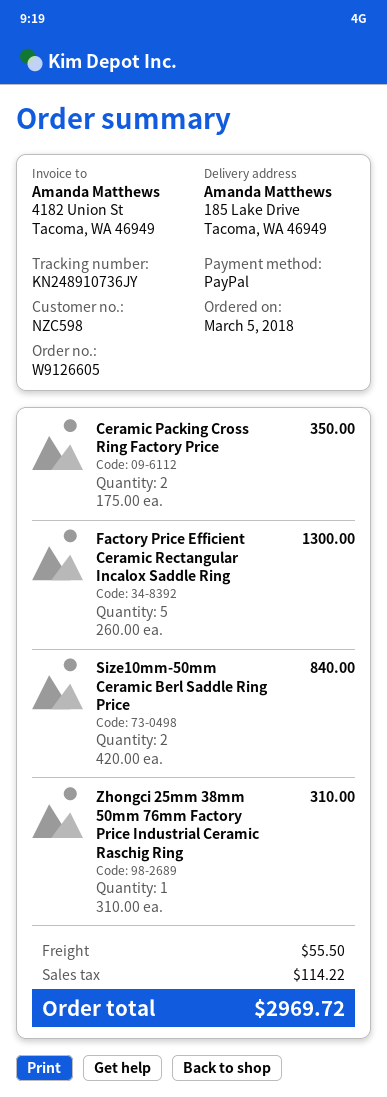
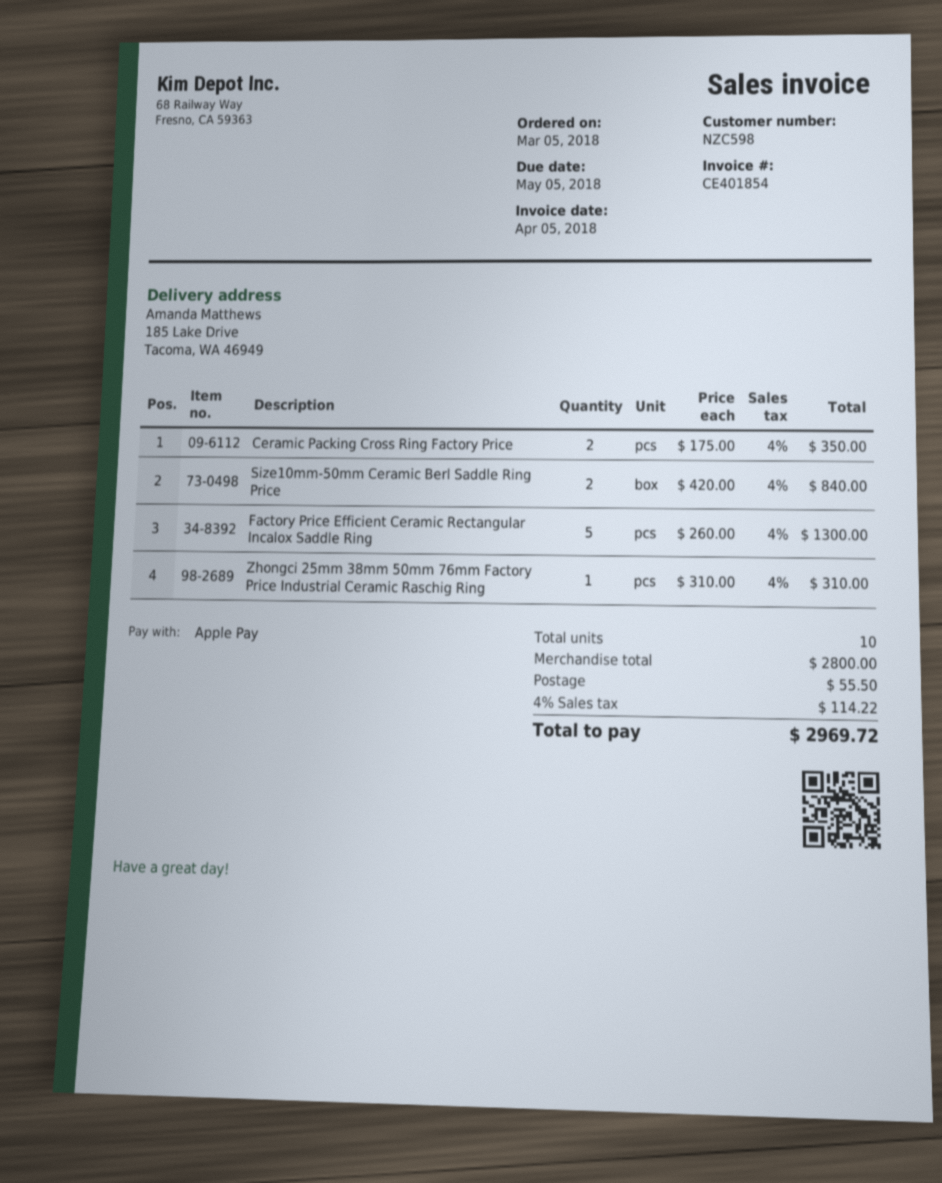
payment method: PayPal -> Apple Pay

